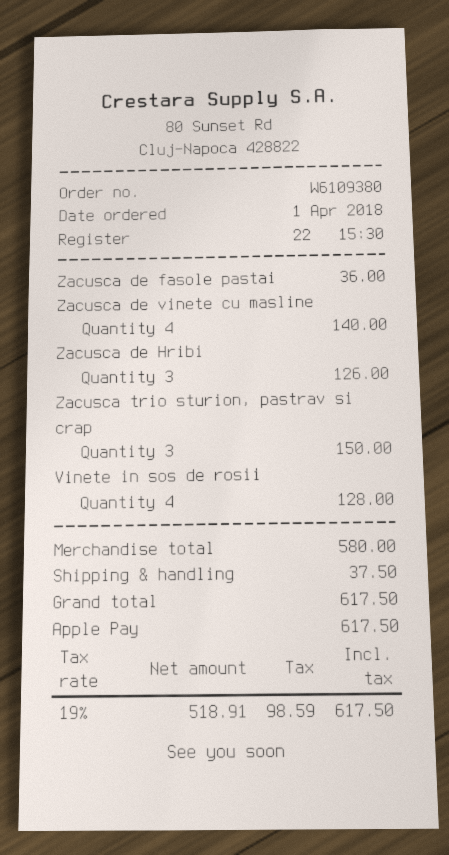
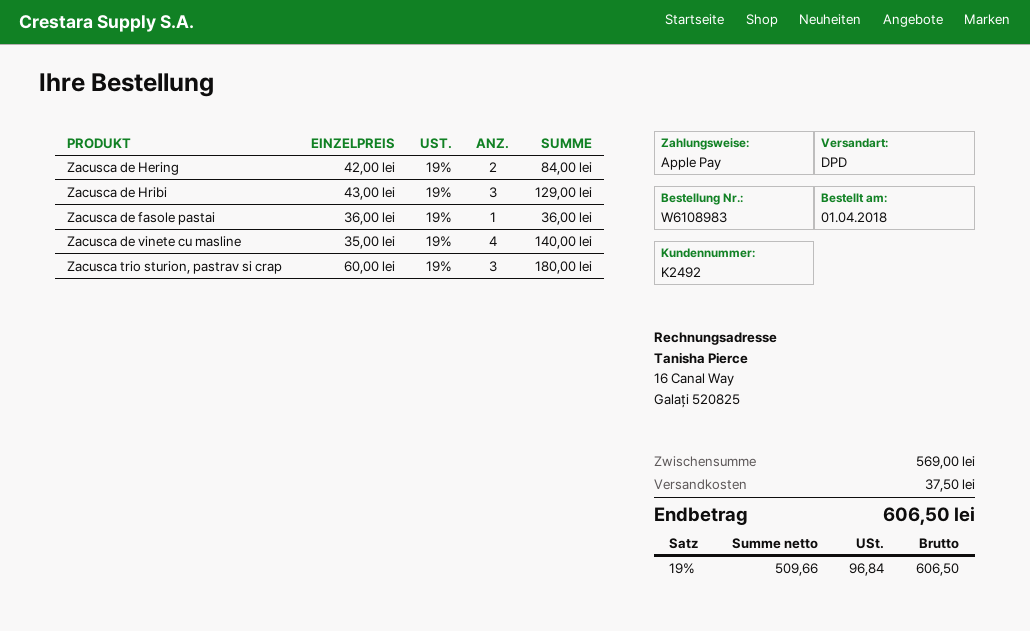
order number: W6109380 -> W6108983
Zacusca de Hribi: 3 for 126.00 -> 3 for 129.00
Zacusca trio sturion, pastrav si crap: 3 for 150.00 -> 3 for 180.00
Vinete in sos de rosii: 4 for 128.00 -> none
Zacusca de Hering: none -> 2 for 84.00
subtotal: 580.00 -> 569.00
net: 518.91 -> 509.66
tax: 19% = 98.59 -> 19% = 96.84
total: 617.50 -> 606.50

